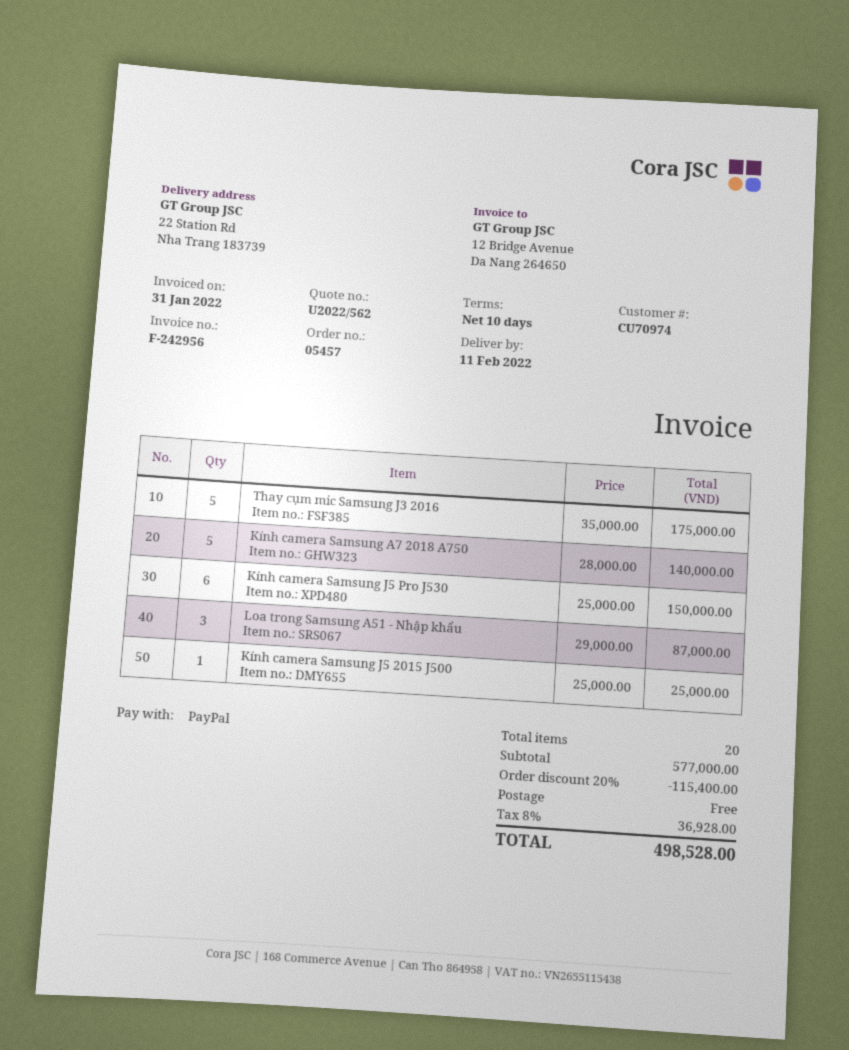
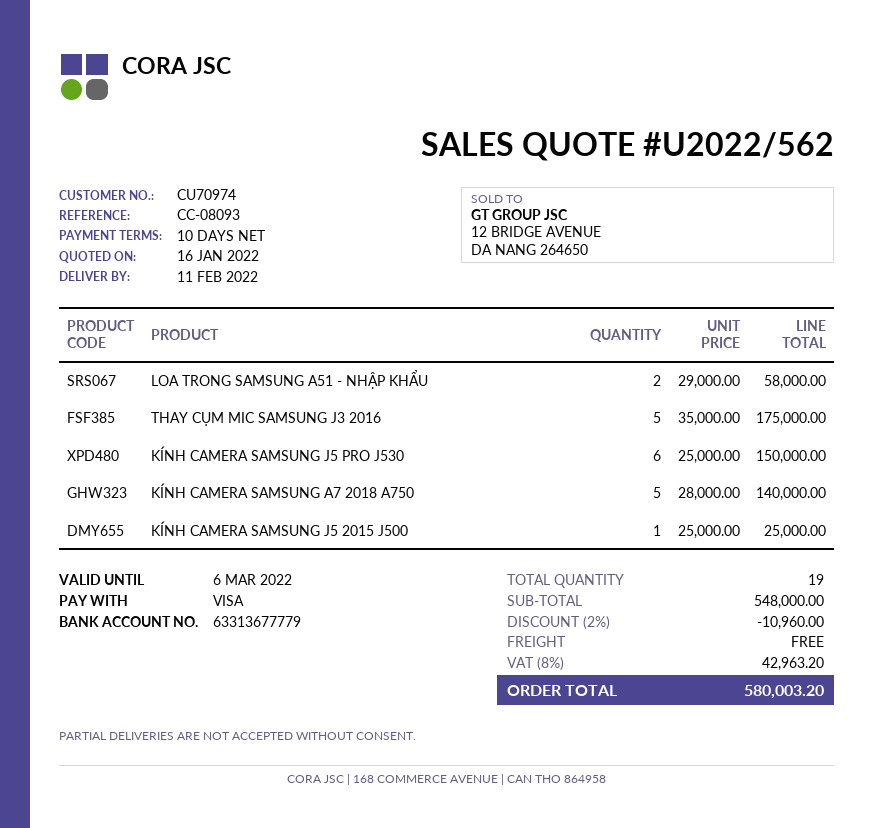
payment method: PayPal -> Visa
Loa trong Samsung A51 - Nhập khẩu: 3 x 29000.00 = 87000.00 -> 2 x 29000.00 = 58000.00
total quantity: 20 -> 19
subtotal: 577000.00 -> 548000.00
discount: 20% = 115400.00 -> 2% = 10960.00
tax: 8% = 36928.00 -> 8% = 42963.20
total: 498528.00 -> 580003.20

